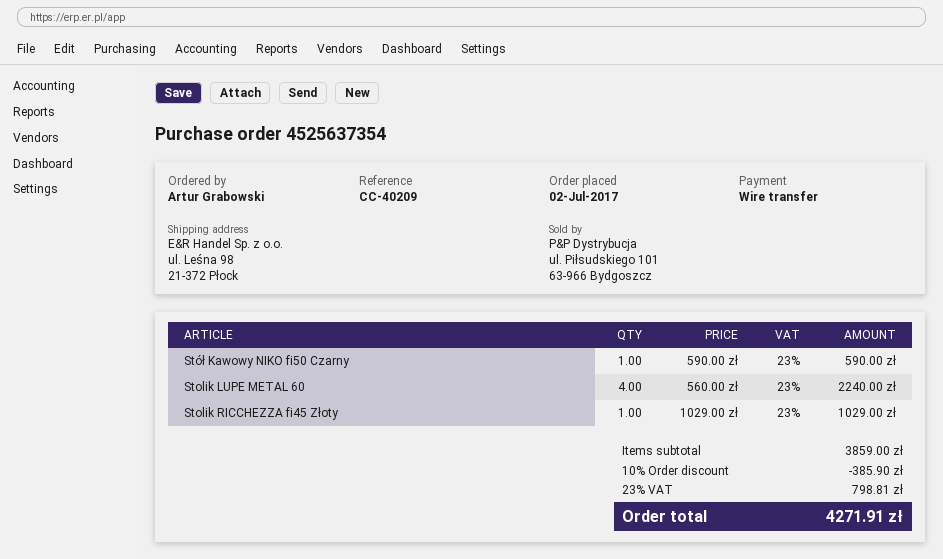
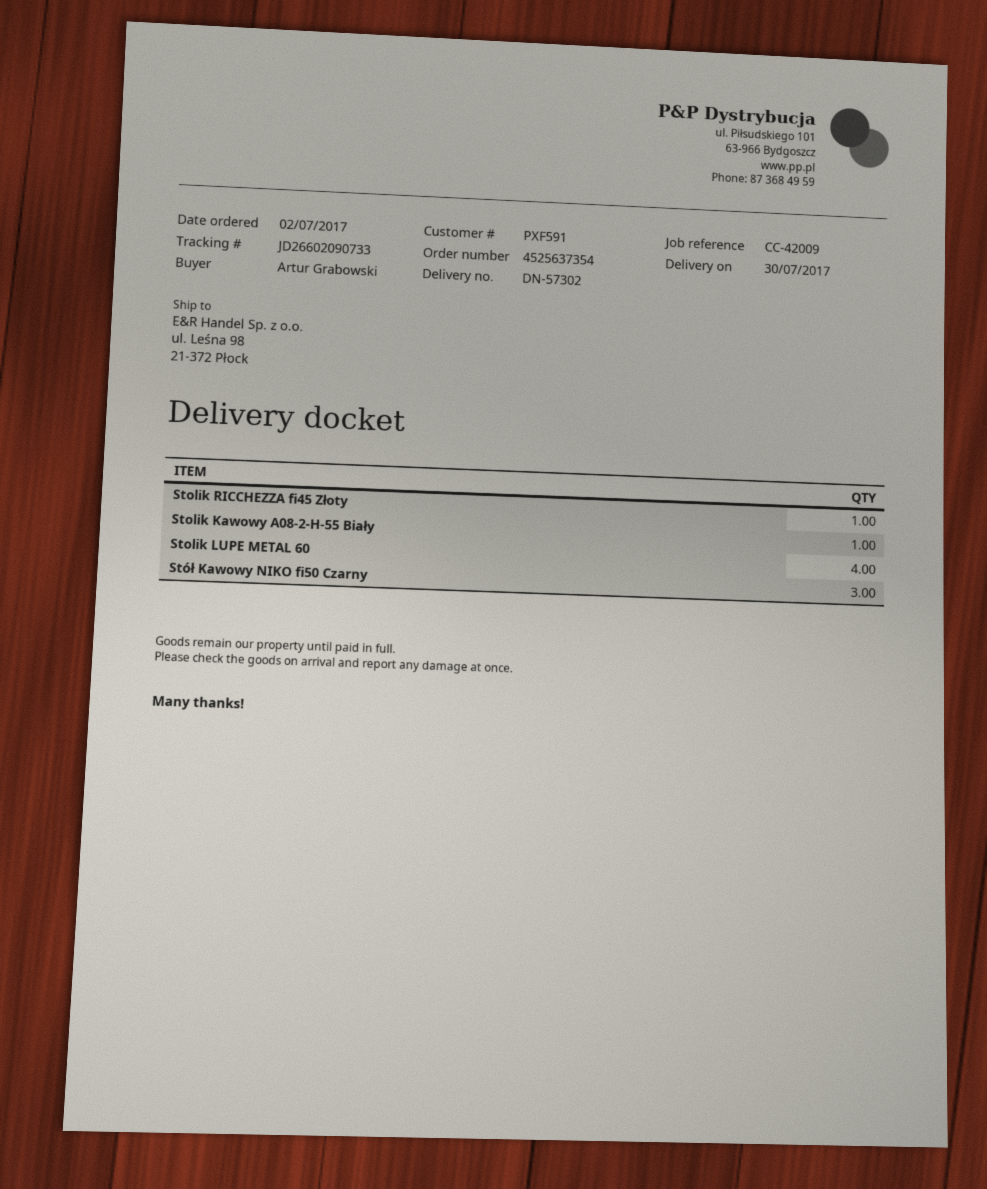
reference: CC-40209 -> CC-42009
Stół Kawowy NIKO fi50 Czarny: 1 -> 3
Stolik Kawowy A08-2-H-55 Biały: none -> 1

